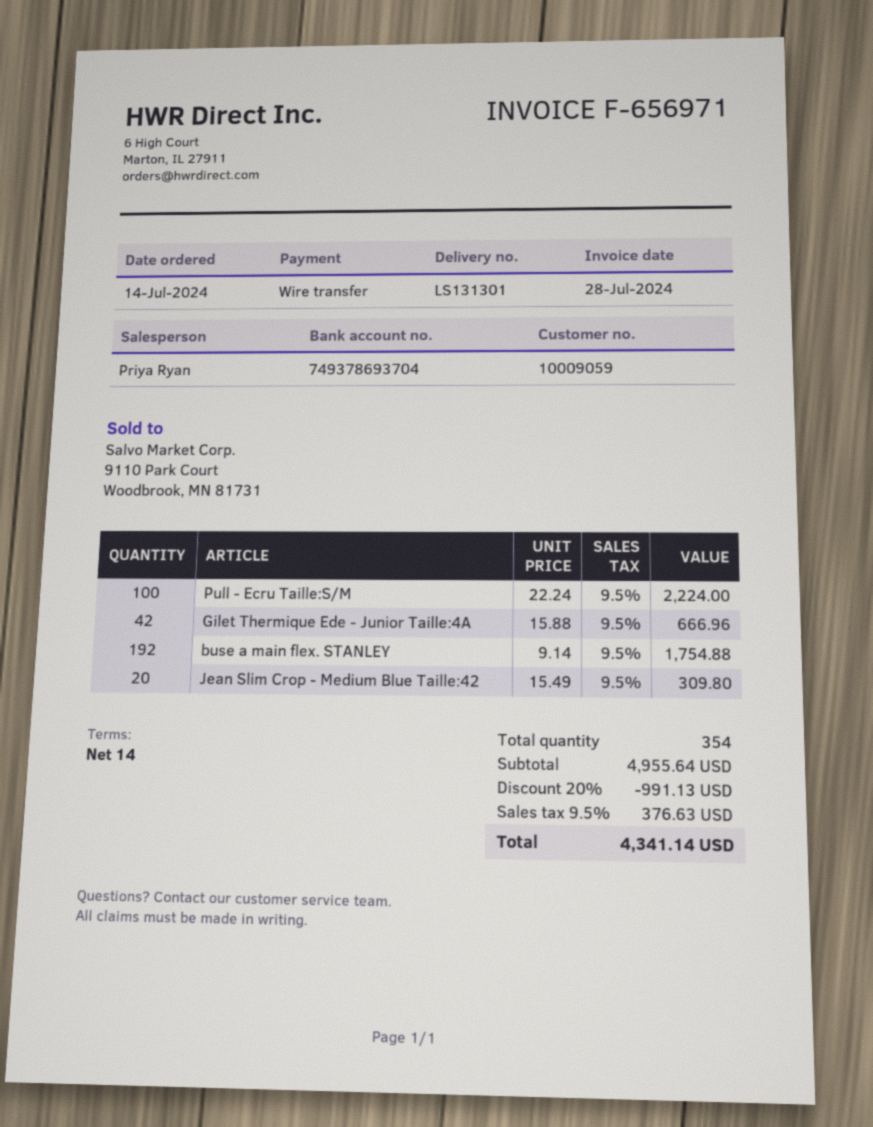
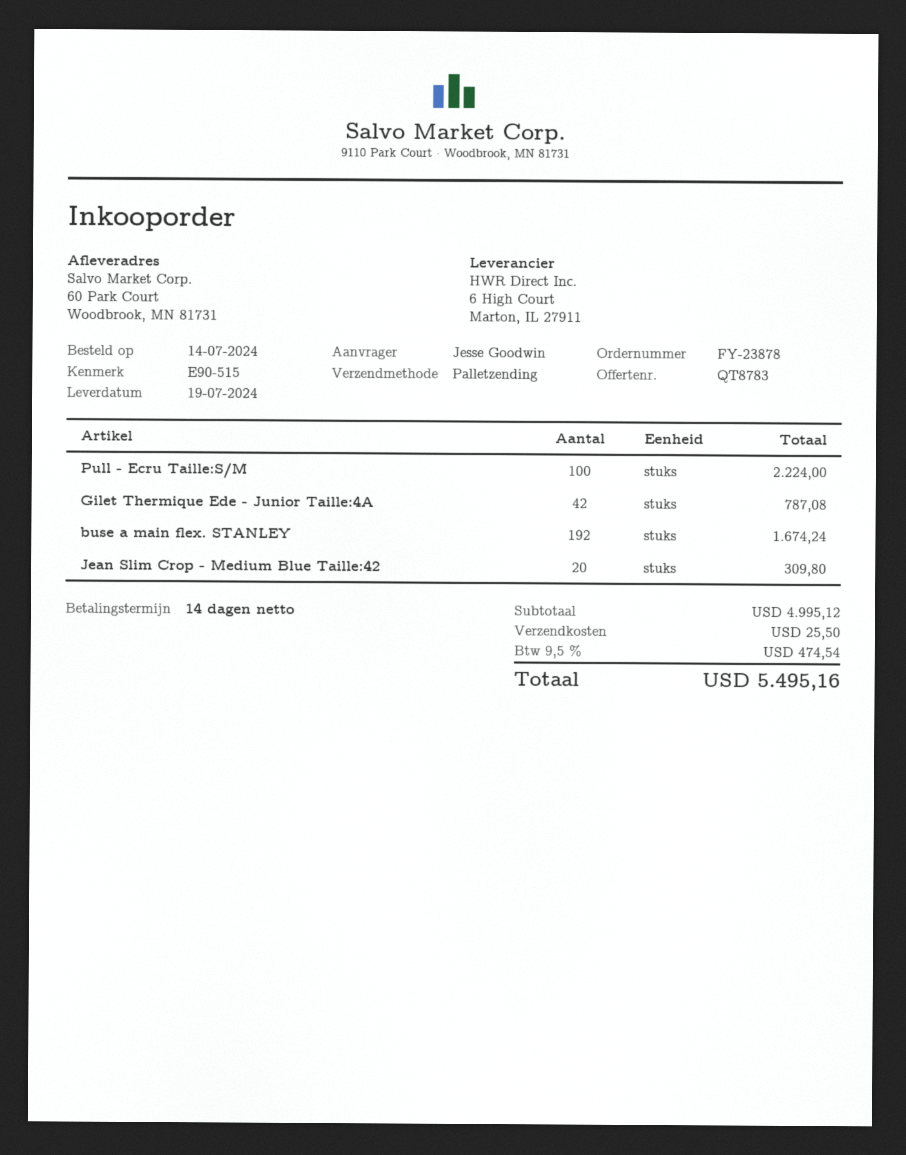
Gilet Thermique Ede - Junior Taille:4A: 42 for 666.96 -> 42 for 787.08
buse a main flex. STANLEY: 192 for 1754.88 -> 192 for 1674.24
subtotal: 4955.64 -> 4995.12
discount: 20% = 991.13 -> none
shipping: none -> 25.50
tax: 9.5% = 376.63 -> 9.5% = 474.54
total: 4341.14 -> 5495.16

